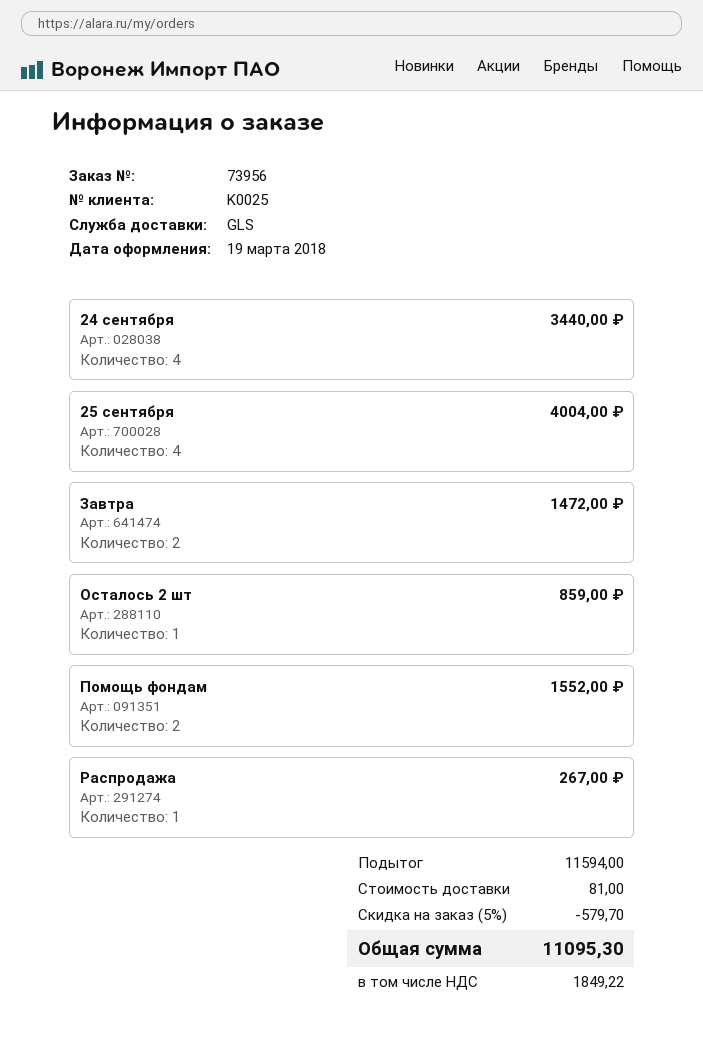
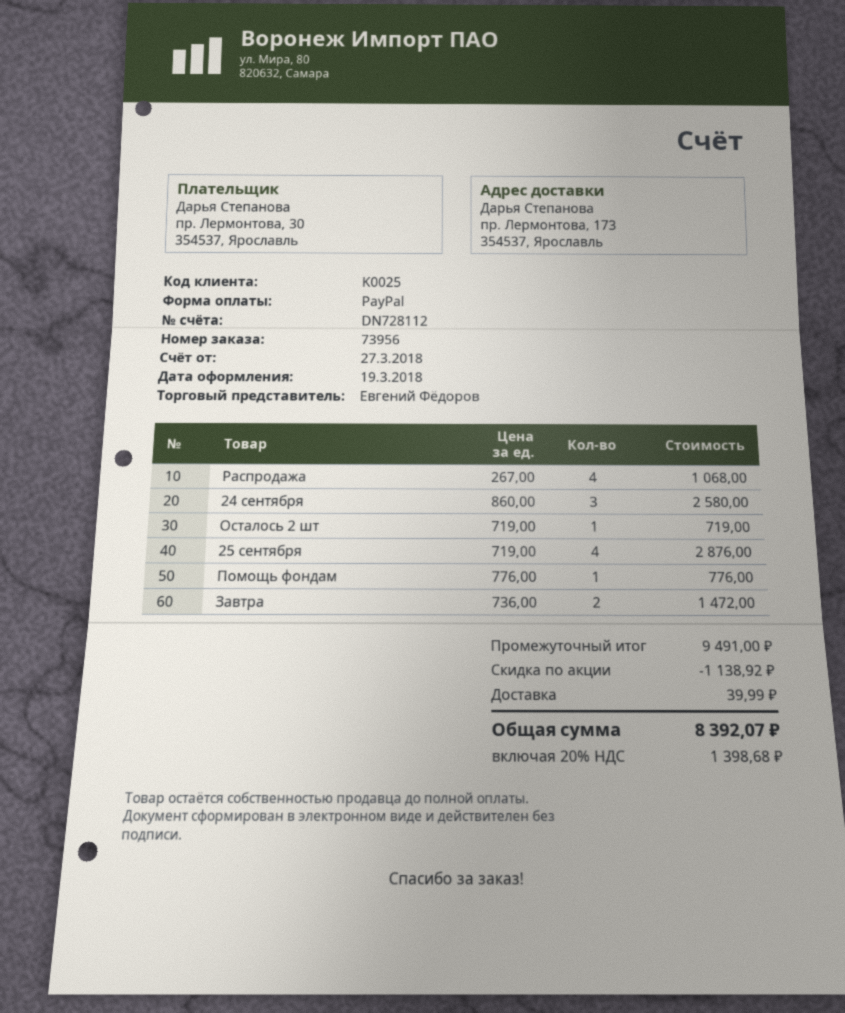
24 сентября: 4 for 3440.00 -> 3 for 2580.00
25 сентября: 4 for 4004.00 -> 4 for 2876.00
Осталось 2 шт: 1 for 859.00 -> 1 for 719.00
Помощь фондам: 2 for 1552.00 -> 1 for 776.00
Распродажа: 1 for 267.00 -> 4 for 1068.00
subtotal: 11594.00 -> 9491.00
discount: 579.70 -> 1138.92
shipping: 81.00 -> 39.99
tax: 1849.22 -> 1398.68
total: 11095.30 -> 8392.07

